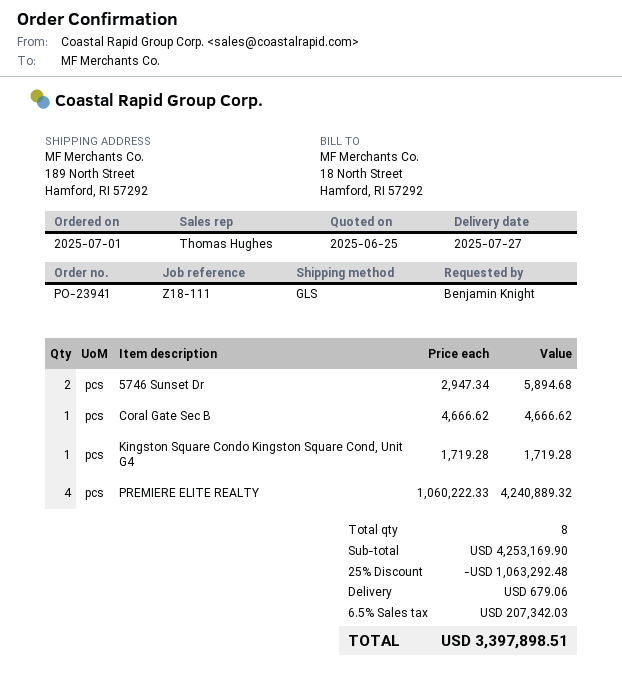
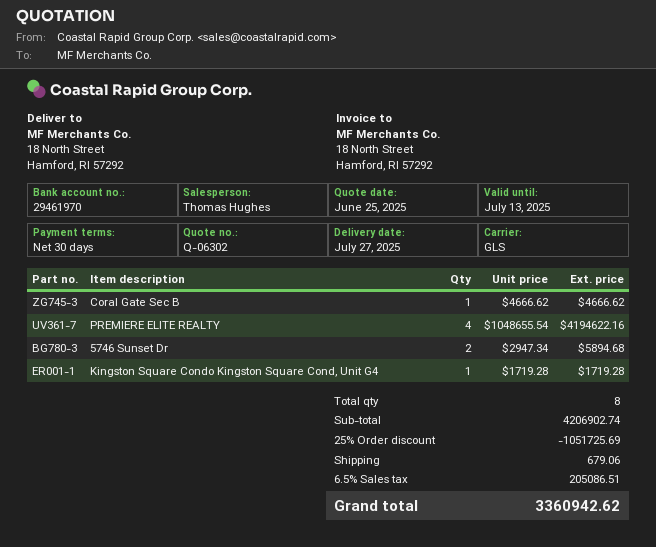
ship to: 189 North Street, Hamford, RI 57292 -> 18 North Street, Hamford, RI 57292
PREMIERE ELITE REALTY: 4 x 1060222.33 = 4240889.32 -> 4 x 1048655.54 = 4194622.16
subtotal: 4253169.90 -> 4206902.74
discount: 25% = 1063292.48 -> 25% = 1051725.69
tax: 6.5% = 207342.03 -> 6.5% = 205086.51
total: 3397898.51 -> 3360942.62

